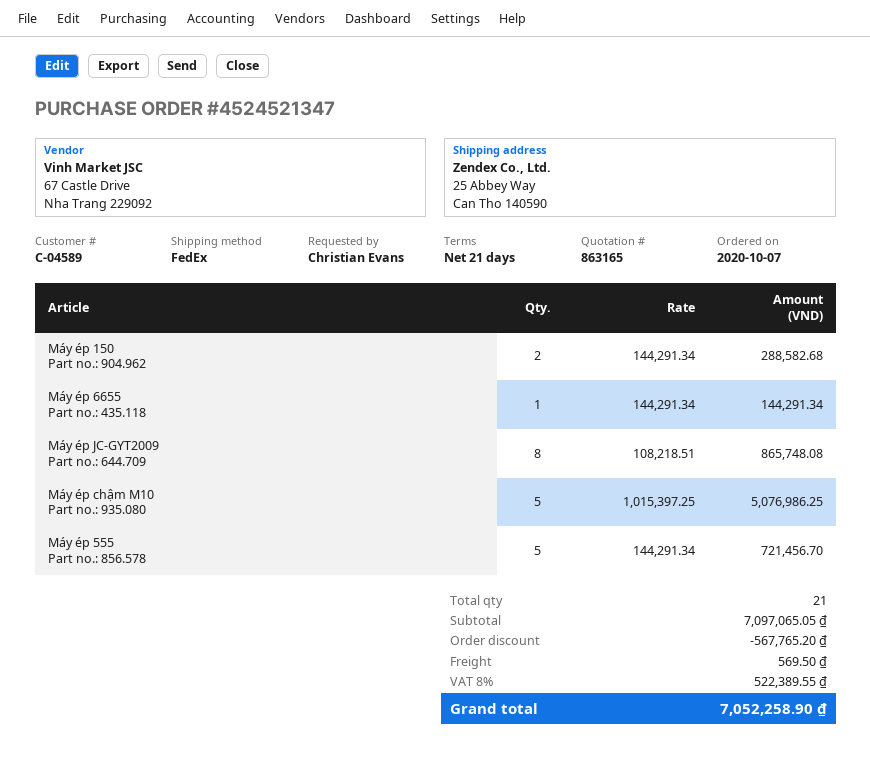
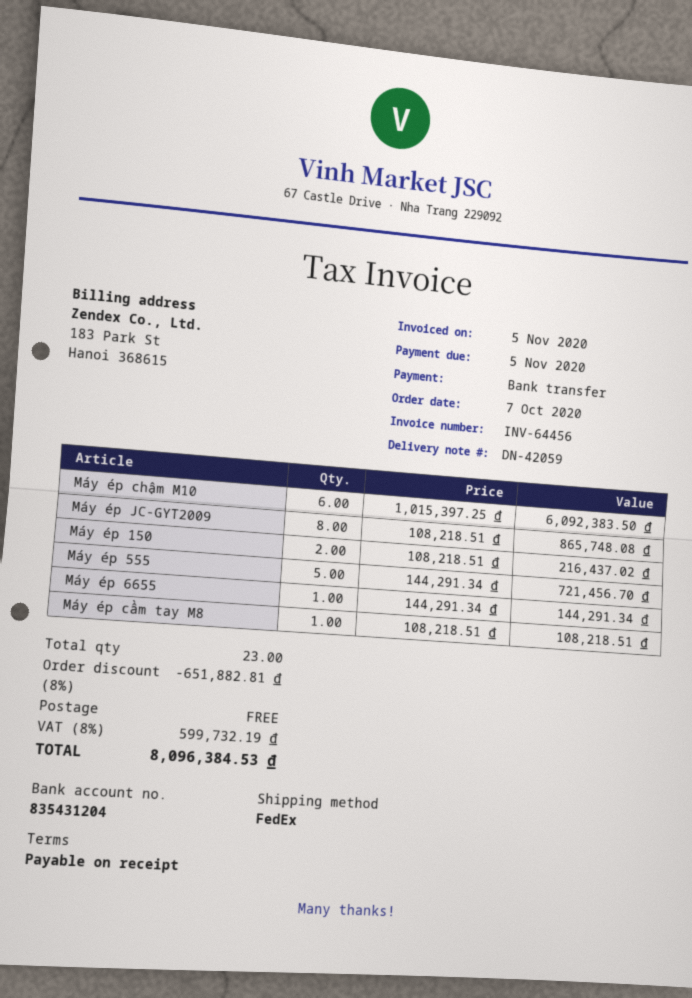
payment terms: 21 days -> on receipt
Máy ép 150: 2 x 144291.34 = 288582.68 -> 2 x 108218.51 = 216437.02
Máy ép chậm M10: 5 x 1015397.25 = 5076986.25 -> 6 x 1015397.25 = 6092383.50
Máy ép cầm tay M8: none -> 1 x 108218.51 = 108218.51
total quantity: 21 -> 23
discount: 567765.20 -> 651882.81
shipping: 569.50 -> 0.00
tax: 8% = 522389.55 -> 8% = 599732.19
total: 7052258.90 -> 8096384.53

